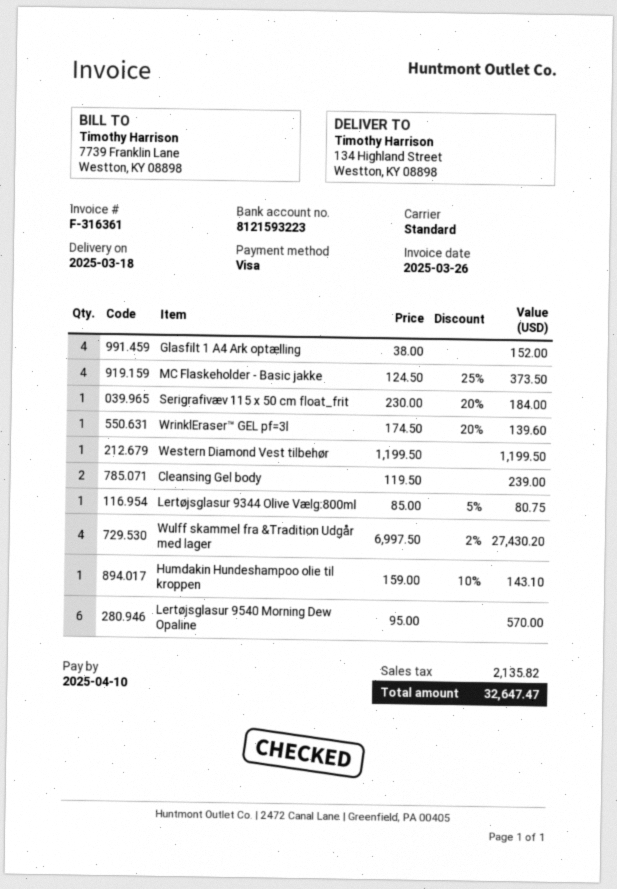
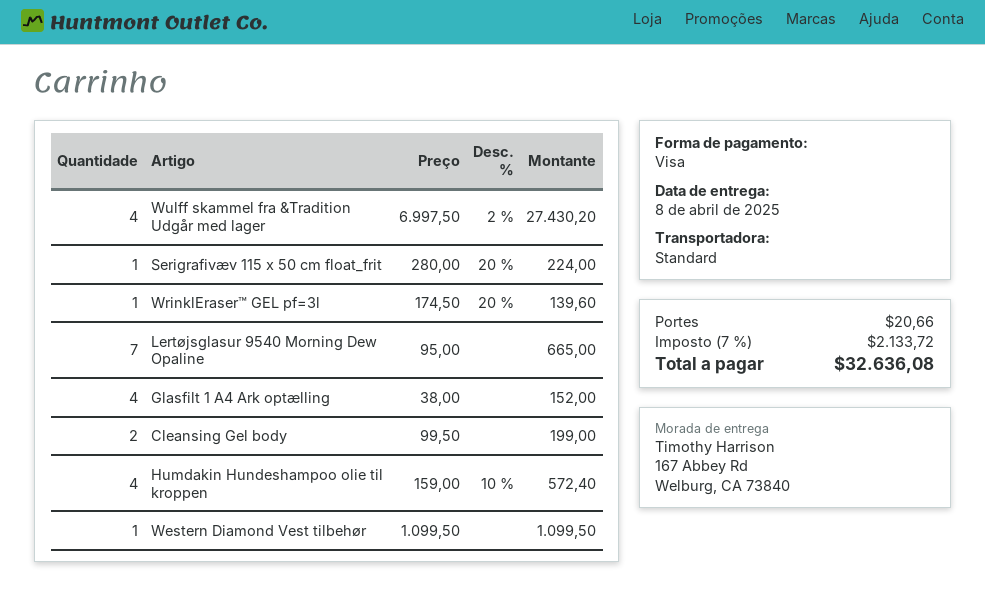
delivery date: 2025-03-18 -> 2025-04-08
ship to: 134 Highland Street, Westton, KY 08898 -> 167 Abbey Rd, Welburg, CA 73840
MC Flaskeholder - Basic jakke: 4 x 124.50 - 25% = 373.50 -> none
Serigrafivæv 115 x 50 cm float_frit: 1 x 230.00 - 20% = 184.00 -> 1 x 280.00 - 20% = 224.00
Western Diamond Vest tilbehør: 1 x 1199.50 = 1199.50 -> 1 x 1099.50 = 1099.50
Cleansing Gel body: 2 x 119.50 = 239.00 -> 2 x 99.50 = 199.00
Lertøjsglasur 9344 Olive Vælg:800ml: 1 x 85.00 - 5% = 80.75 -> none
Humdakin Hundeshampoo olie til kroppen: 1 x 159.00 - 10% = 143.10 -> 4 x 159.00 - 10% = 572.40
Lertøjsglasur 9540 Morning Dew Opaline: 6 x 95.00 = 570.00 -> 7 x 95.00 = 665.00
shipping: none -> 20.66
tax: 2135.82 -> 2133.72
total: 32647.47 -> 32636.08

